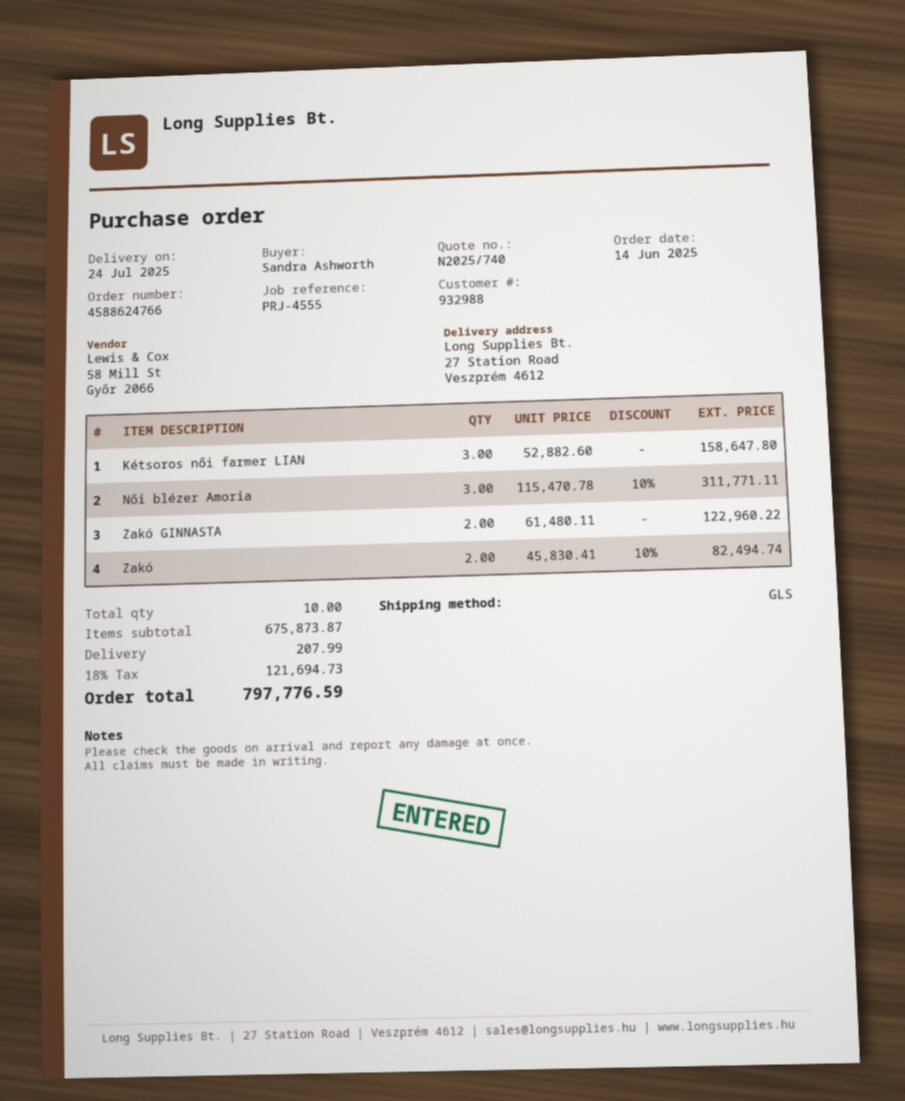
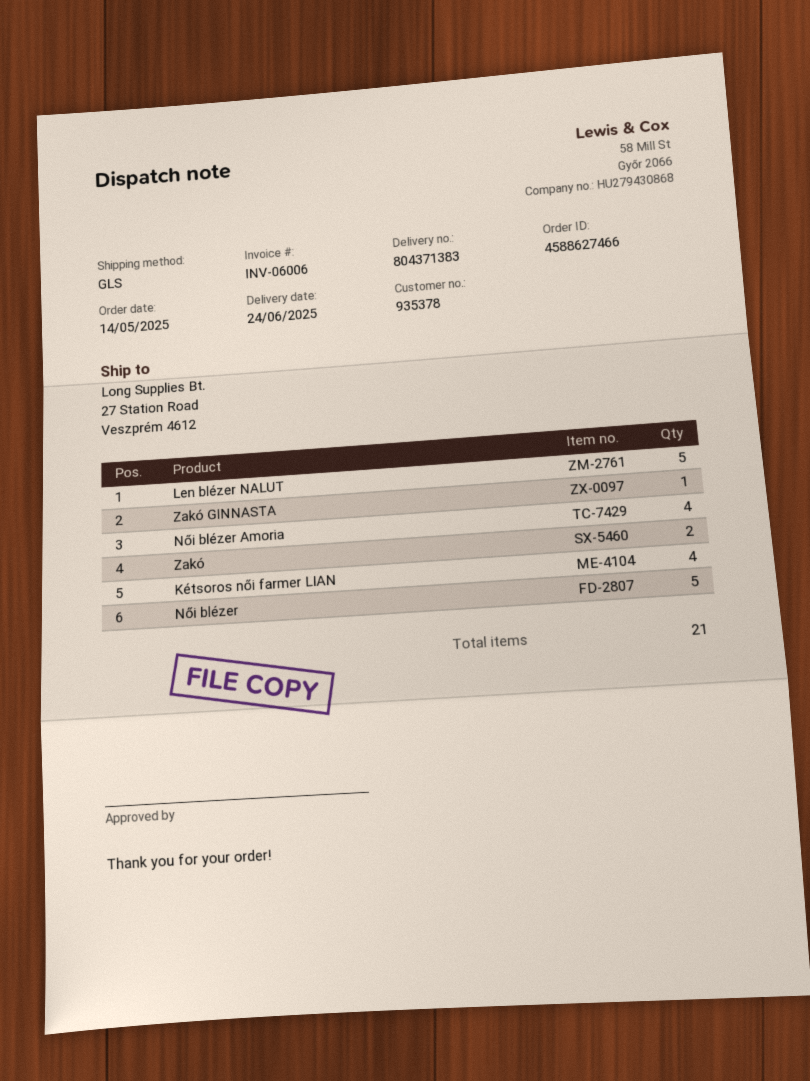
order number: 4588624766 -> 4588627466
order date: 2025-06-14 -> 2025-05-14
delivery date: 2025-07-24 -> 2025-06-24
customer number: 932988 -> 935378
Kétsoros női farmer LIAN: 3 -> 4
Női blézer Amoria: 3 -> 4
Zakó GINNASTA: 2 -> 1
Len blézer NALUT: none -> 5
Női blézer: none -> 5
total quantity: 10 -> 21

